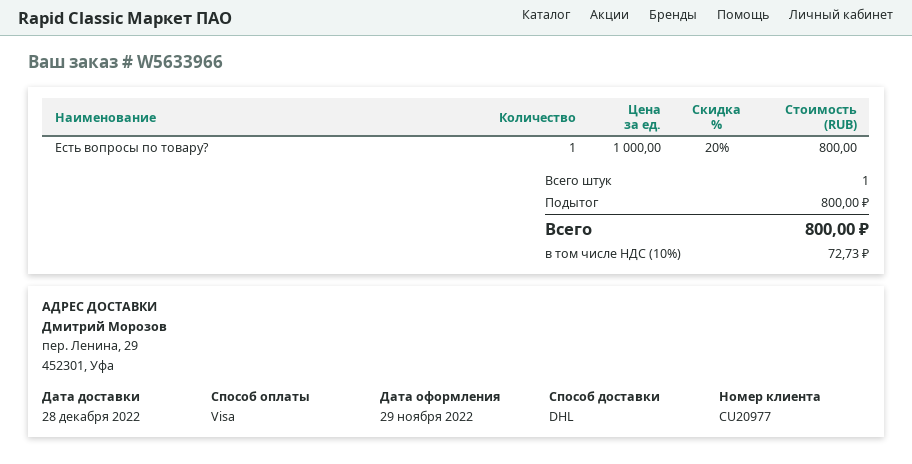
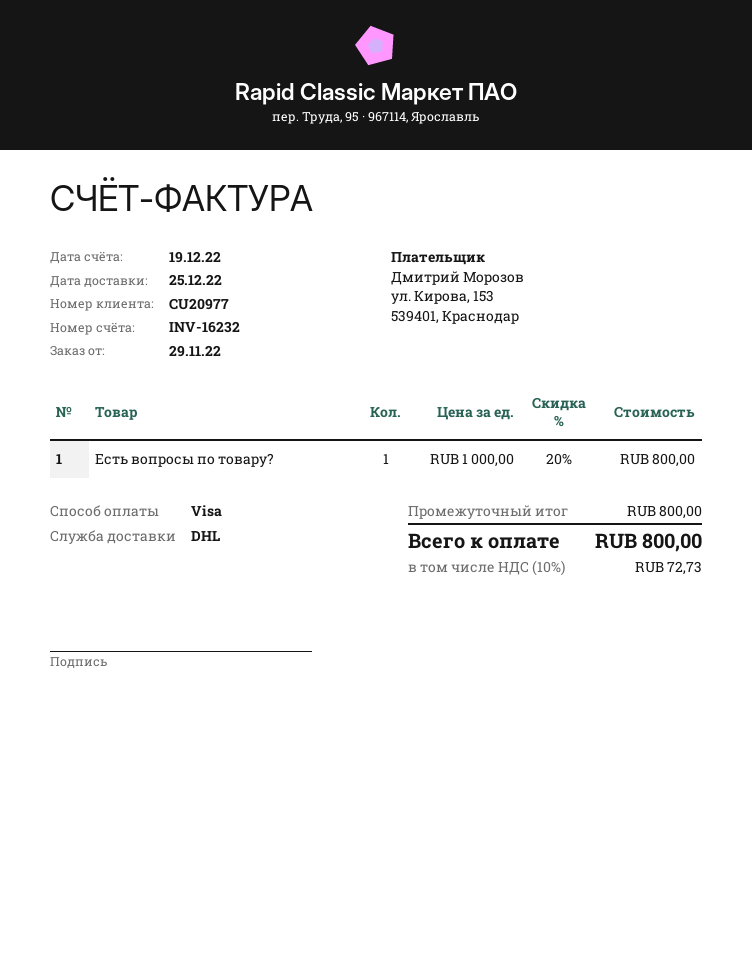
delivery date: 2022-12-28 -> 2022-12-25

